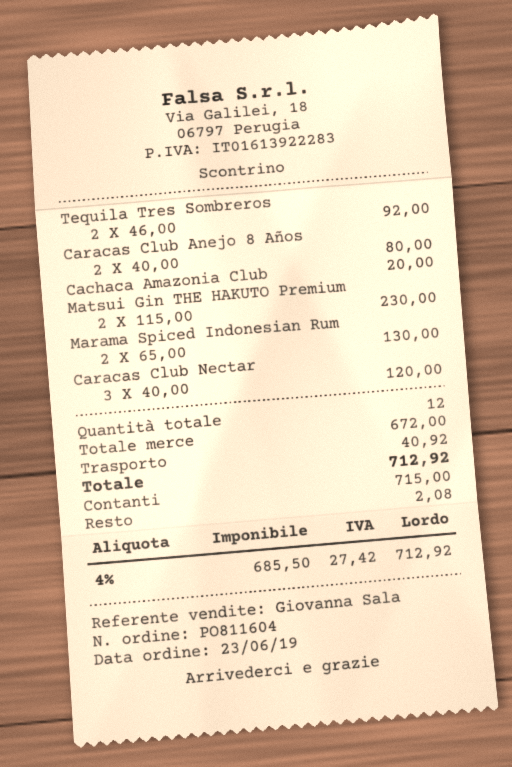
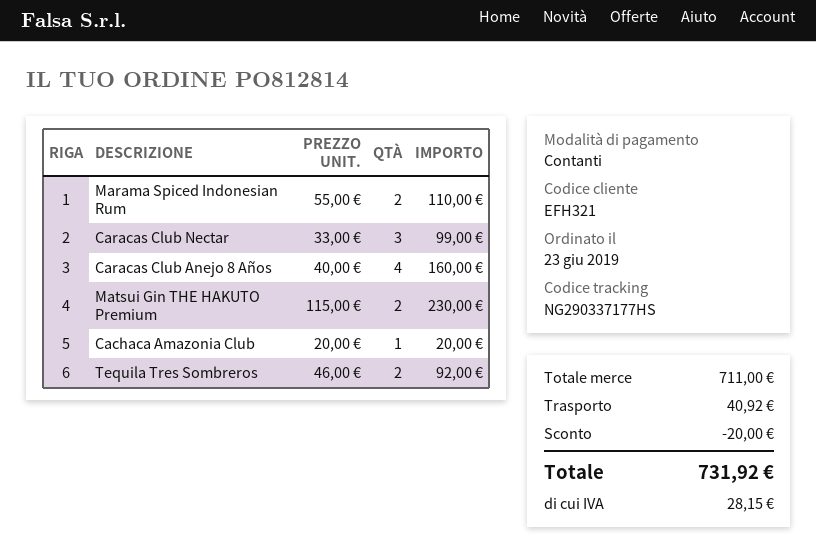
order number: PO811604 -> PO812814
Caracas Club Anejo 8 Años: 2 x 40.00 = 80.00 -> 4 x 40.00 = 160.00
Marama Spiced Indonesian Rum: 2 x 65.00 = 130.00 -> 2 x 55.00 = 110.00
Caracas Club Nectar: 3 x 40.00 = 120.00 -> 3 x 33.00 = 99.00
subtotal: 672.00 -> 711.00
discount: none -> 20.00
tax: 27.42 -> 28.15
total: 712.92 -> 731.92

